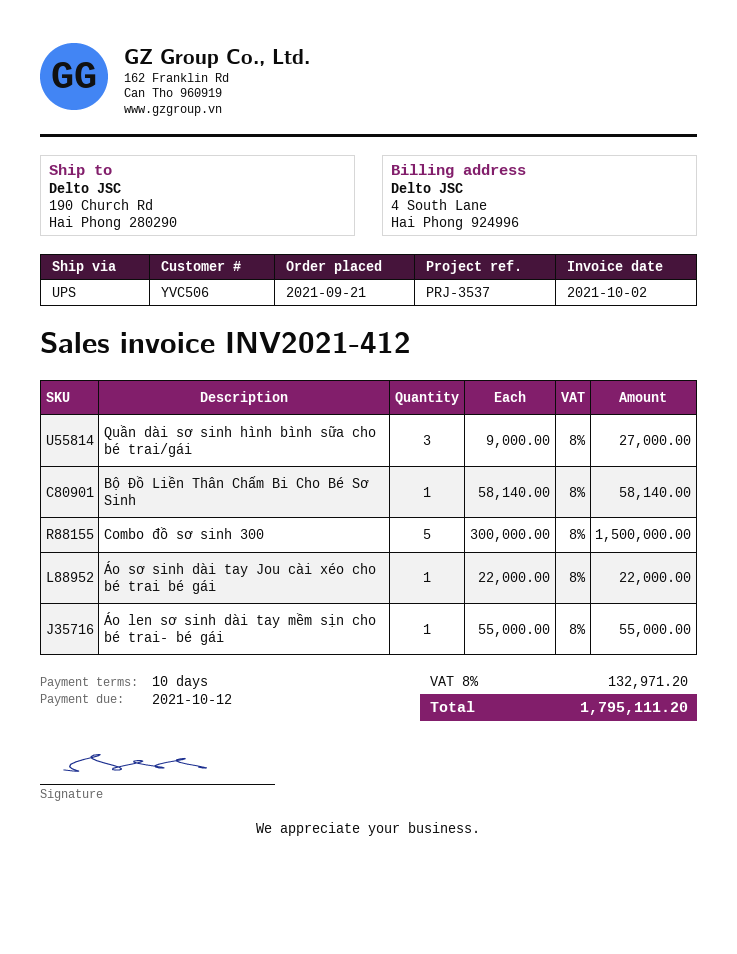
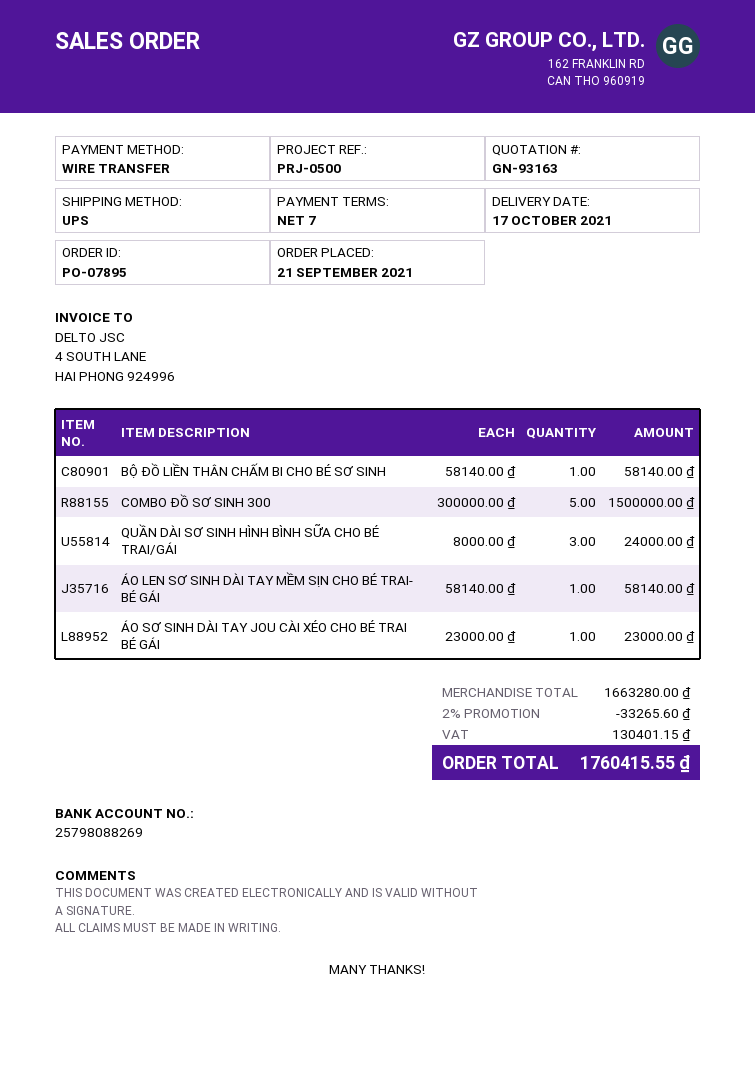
payment terms: 10 days -> 7 days
reference: PRJ-3537 -> PRJ-0500
Quần dài sơ sinh hình bình sữa cho bé trai/gái: 3 x 9000.00 = 27000.00 -> 3 x 8000.00 = 24000.00
Áo sơ sinh dài tay Jou cài xéo cho bé trai bé gái: 1 x 22000.00 = 22000.00 -> 1 x 23000.00 = 23000.00
Áo len sơ sinh dài tay mềm sịn cho bé trai- bé gái: 1 x 55000.00 = 55000.00 -> 1 x 58140.00 = 58140.00
discount: none -> 2% = 33265.60
tax: 132971.20 -> 130401.15
total: 1795111.20 -> 1760415.55

